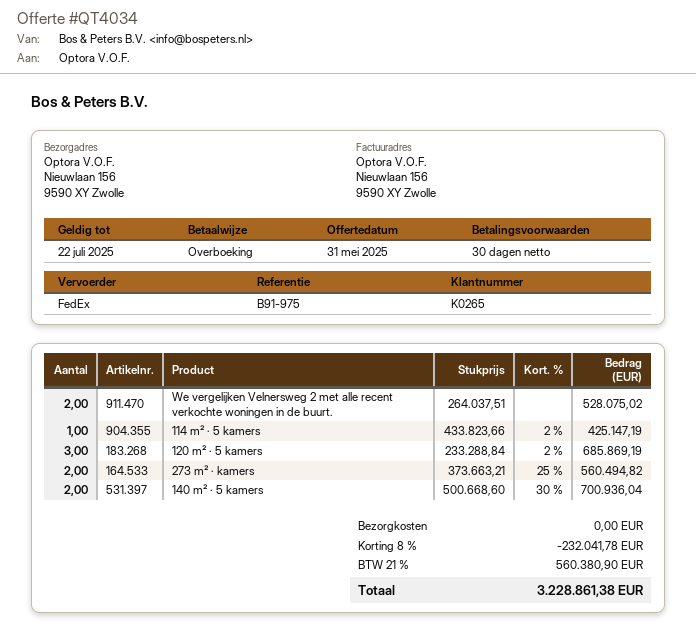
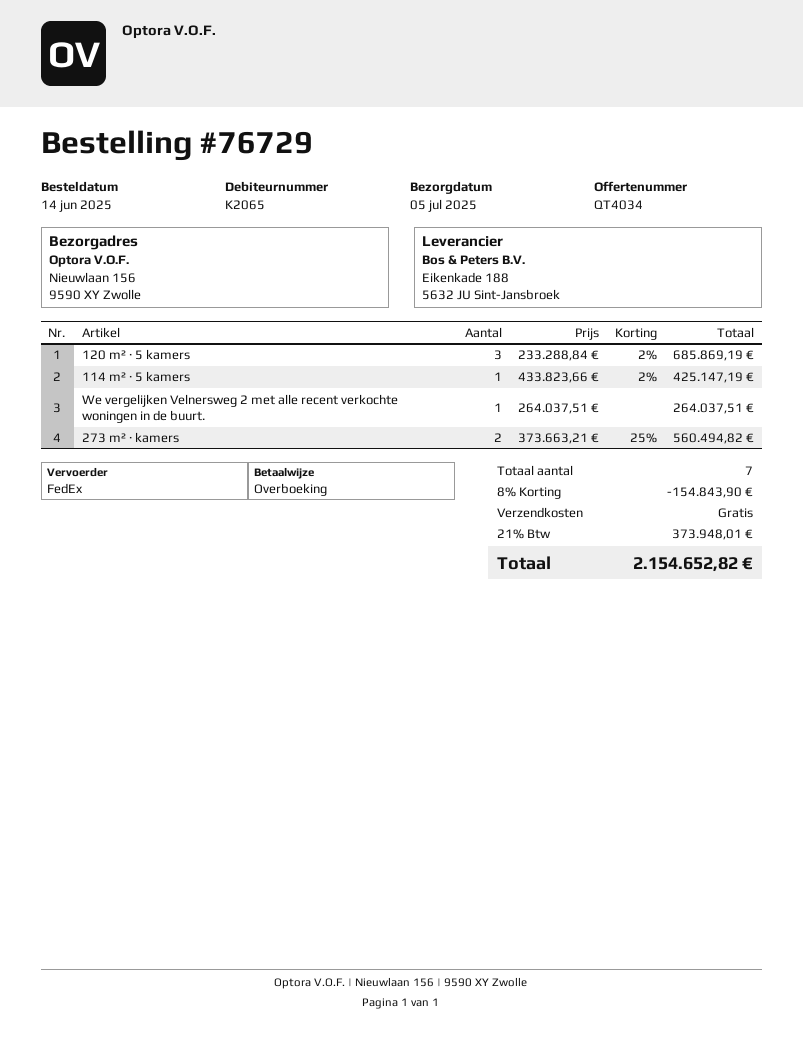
customer number: K0265 -> K2065
We vergelijken Velnersweg 2 met alle recent verkochte woningen in de buurt.: 2 x 264037.51 = 528075.02 -> 1 x 264037.51 = 264037.51
140 m² · 5 kamers: 2 x 500668.60 - 30% = 700936.04 -> none
discount: 8% = 232041.78 -> 8% = 154843.90
tax: 21% = 560380.90 -> 21% = 373948.01
total: 3228861.38 -> 2154652.82

